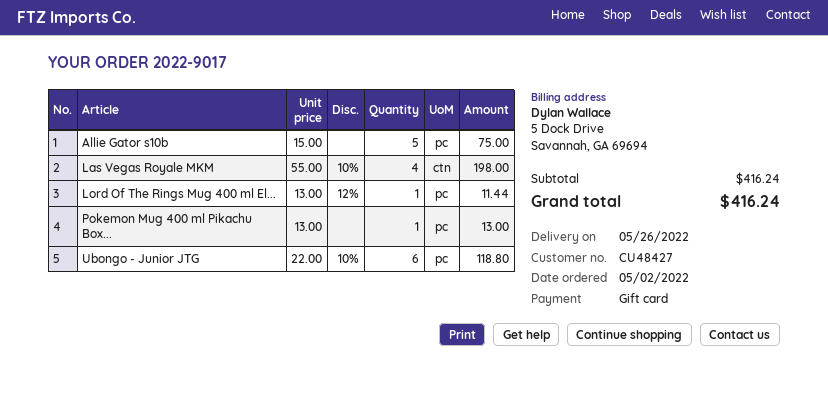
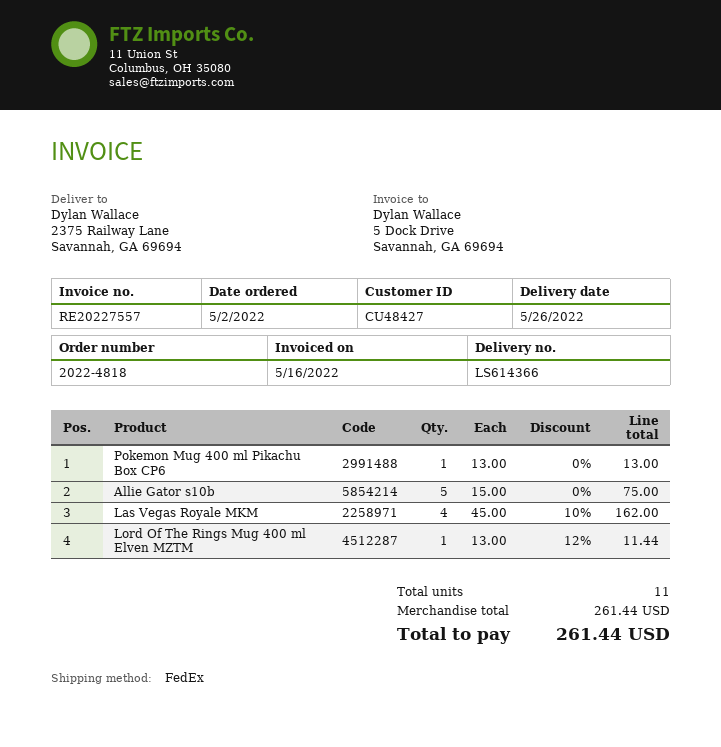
order number: 2022-9017 -> 2022-4818
Las Vegas Royale MKM: 4 x 55.00 - 10% = 198.00 -> 4 x 45.00 - 10% = 162.00
Ubongo - Junior JTG: 6 x 22.00 - 10% = 118.80 -> none
subtotal: 416.24 -> 261.44
total: 416.24 -> 261.44

